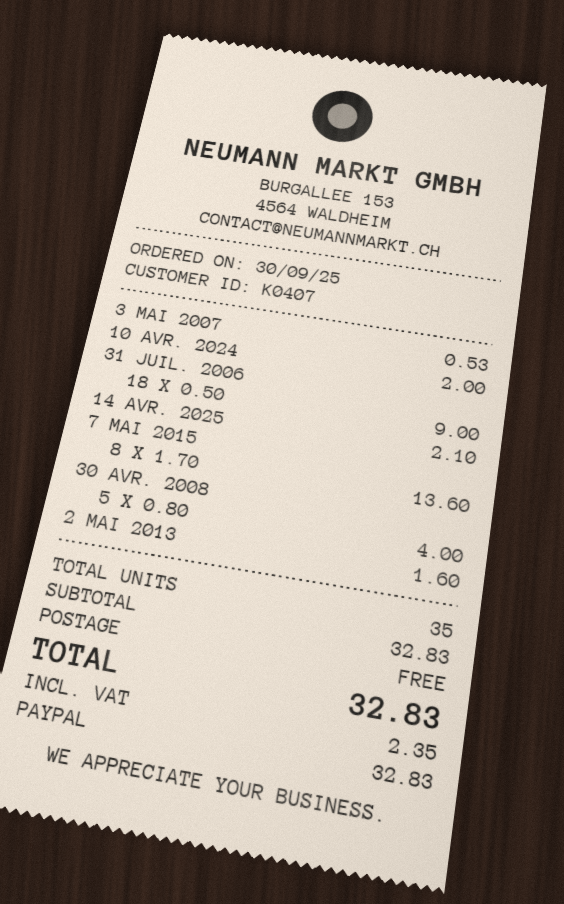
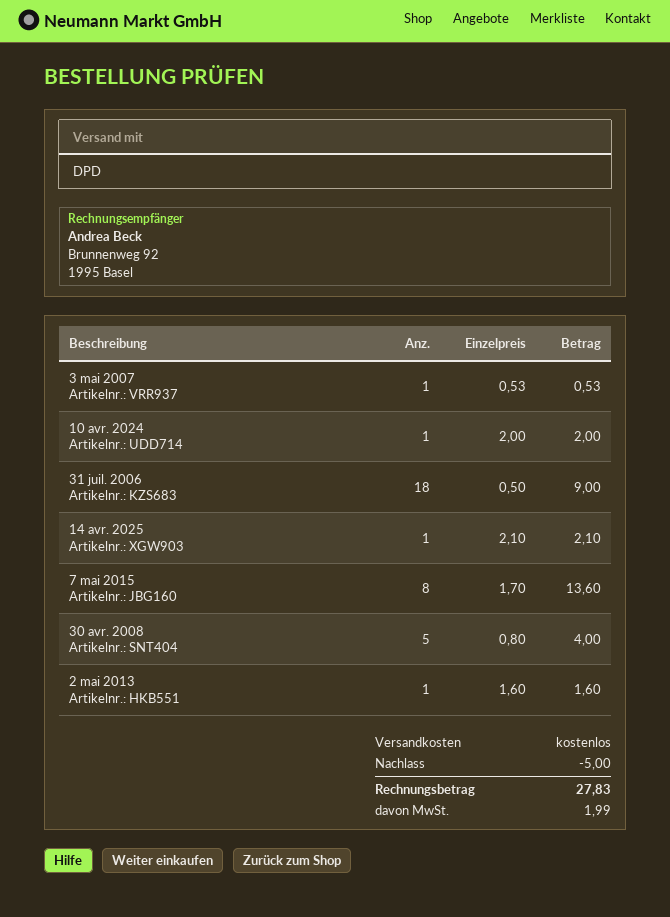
discount: none -> 5.00
tax: 2.35 -> 1.99
total: 32.83 -> 27.83

